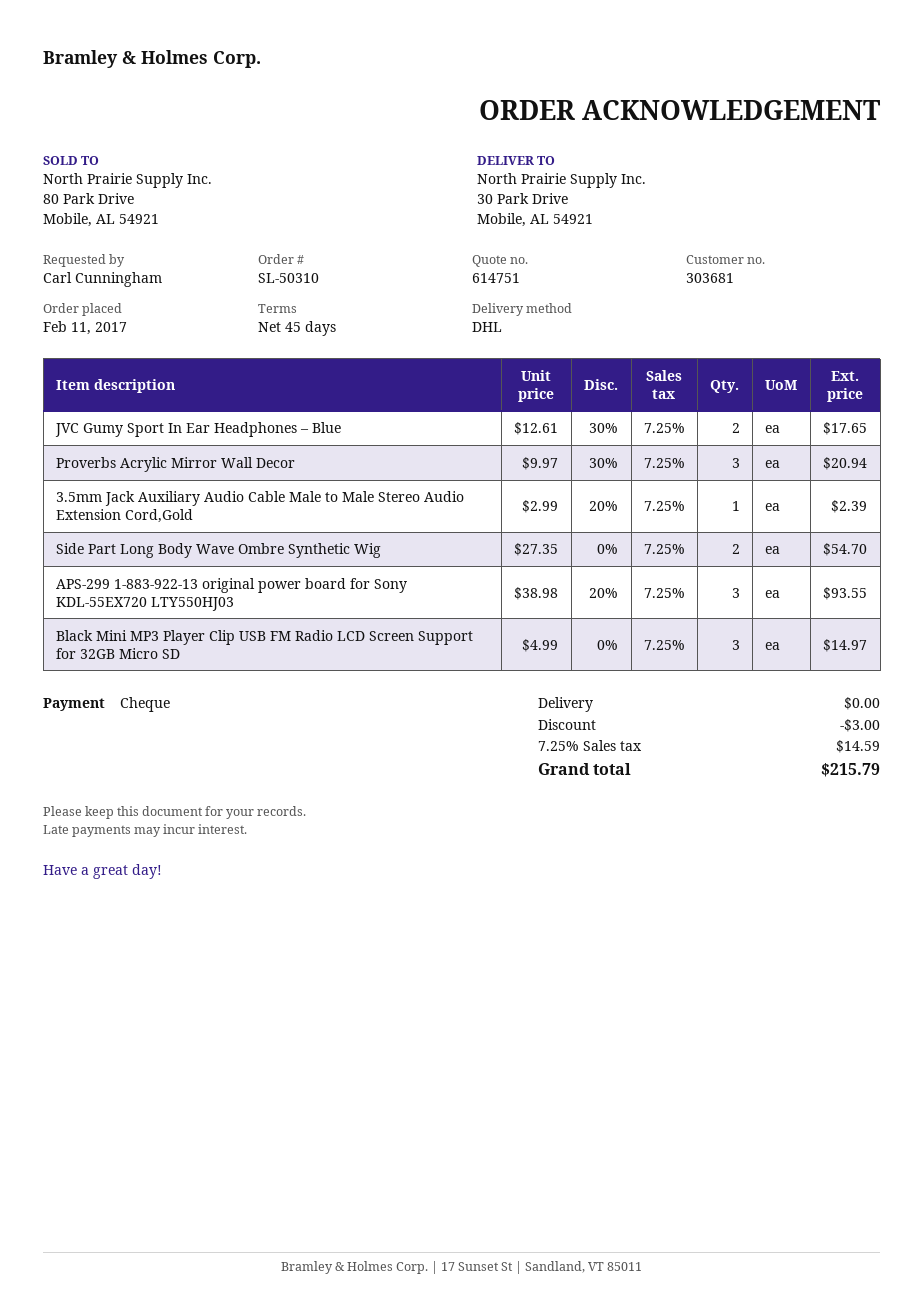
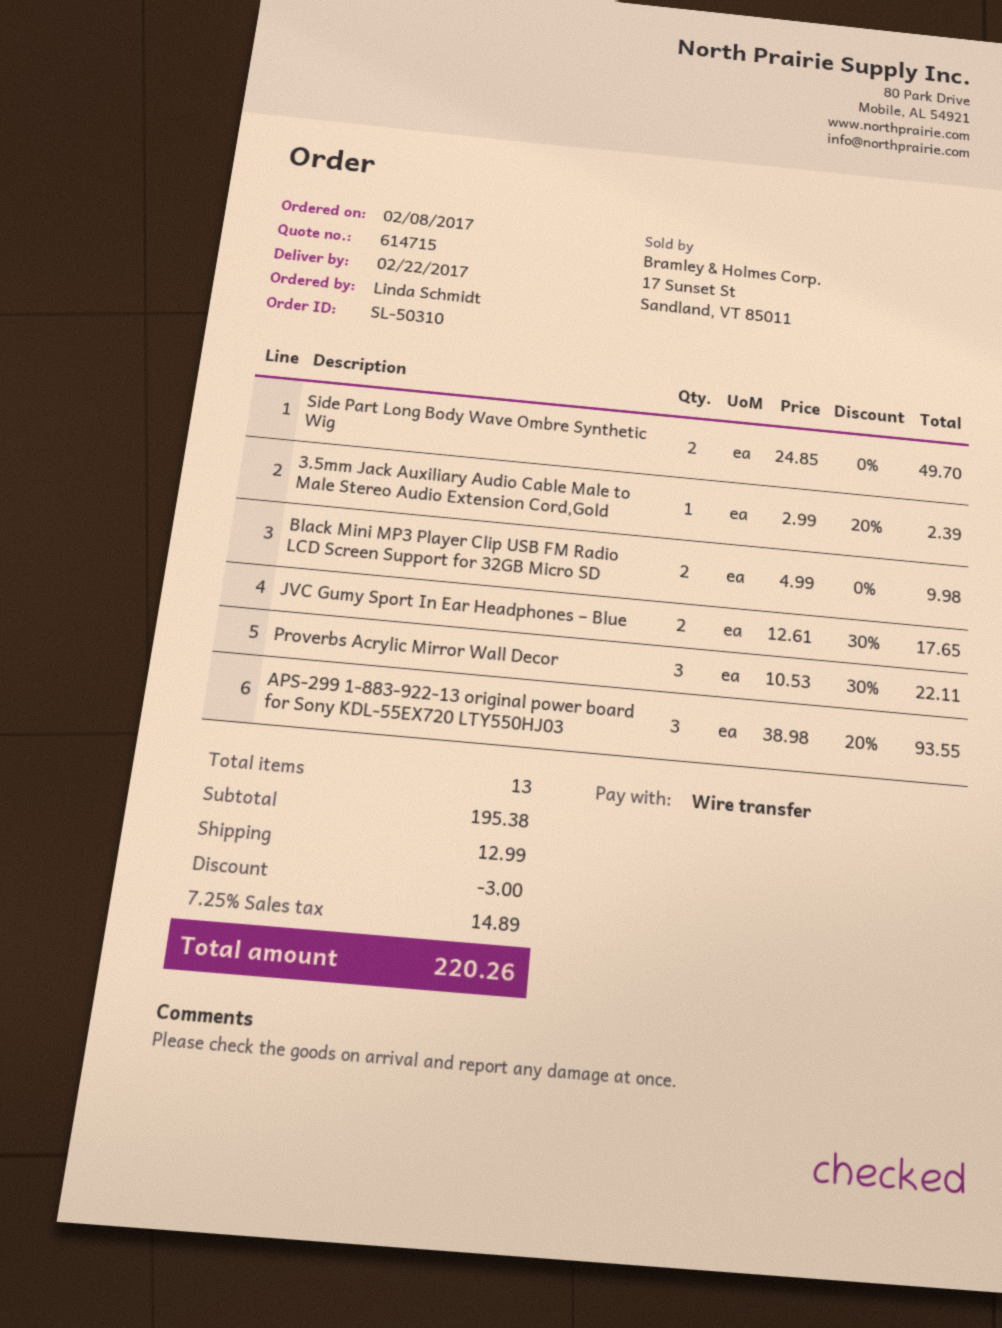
quote number: 614751 -> 614715
order date: 2017-02-11 -> 2017-02-08
ordered by: Carl Cunningham -> Linda Schmidt
payment method: cheque -> bank transfer
Proverbs Acrylic Mirror Wall Decor: 3 x 9.97 - 30% = 20.94 -> 3 x 10.53 - 30% = 22.11
Side Part Long Body Wave Ombre Synthetic Wig: 2 x 27.35 = 54.70 -> 2 x 24.85 = 49.70
Black Mini MP3 Player Clip USB FM Radio LCD Screen Support for 32GB Micro SD: 3 x 4.99 = 14.97 -> 2 x 4.99 = 9.98
shipping: 0.00 -> 12.99
tax: 7.25% = 14.59 -> 7.25% = 14.89
total: 215.79 -> 220.26

